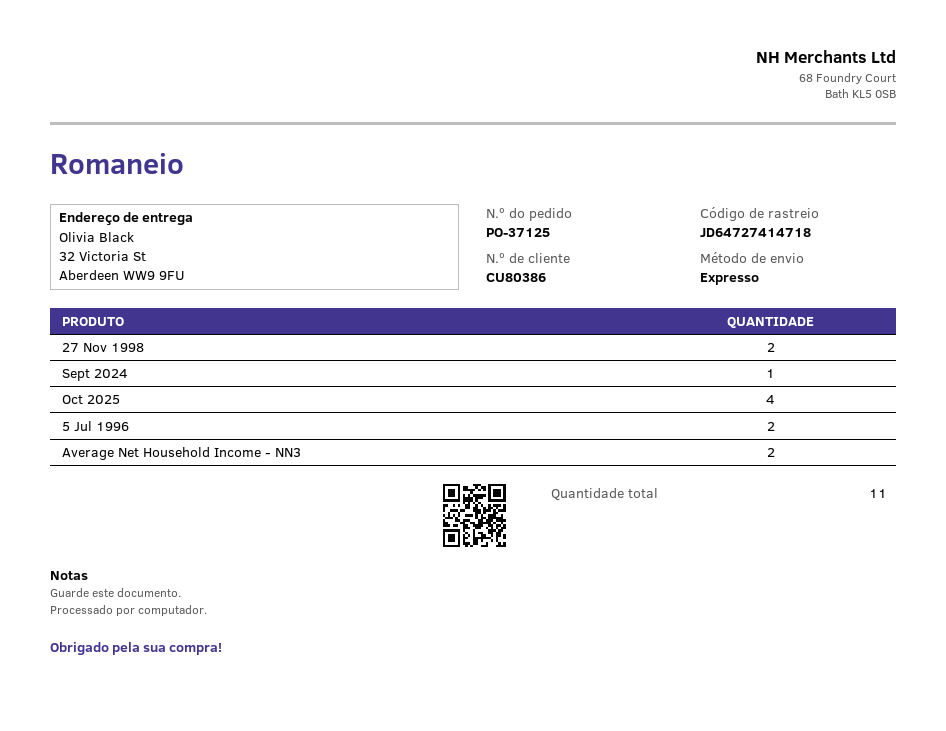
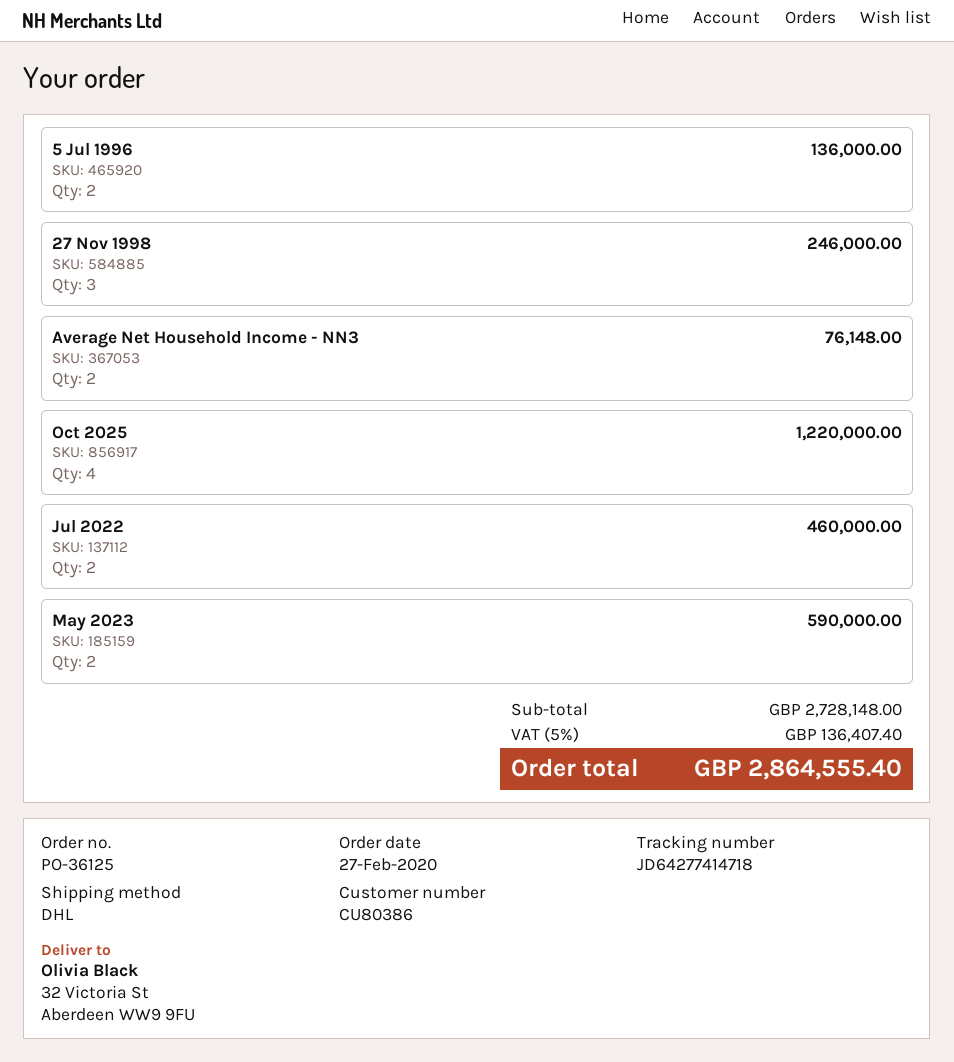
order number: PO-37125 -> PO-36125
shipping method: express -> DHL
tracking number: JD64727414718 -> JD64277414718
27 Nov 1998: 2 -> 3
Sept 2024: 1 -> none
Jul 2022: none -> 2
May 2023: none -> 2

